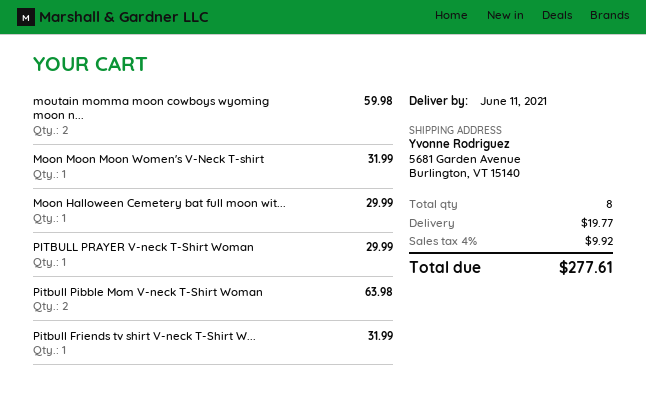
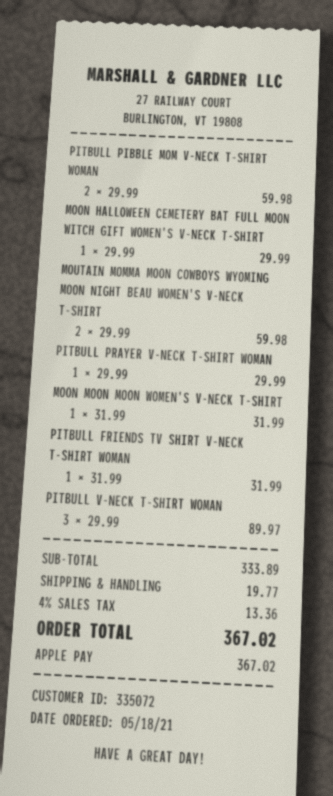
Pitbull Pibble Mom V-neck T-Shirt Woman: 2 for 63.98 -> 2 for 59.98
PITBULL V-NECK T-SHIRT WOMAN: none -> 3 for 89.97
tax: 4% = 9.92 -> 4% = 13.36
total: 277.61 -> 367.02

